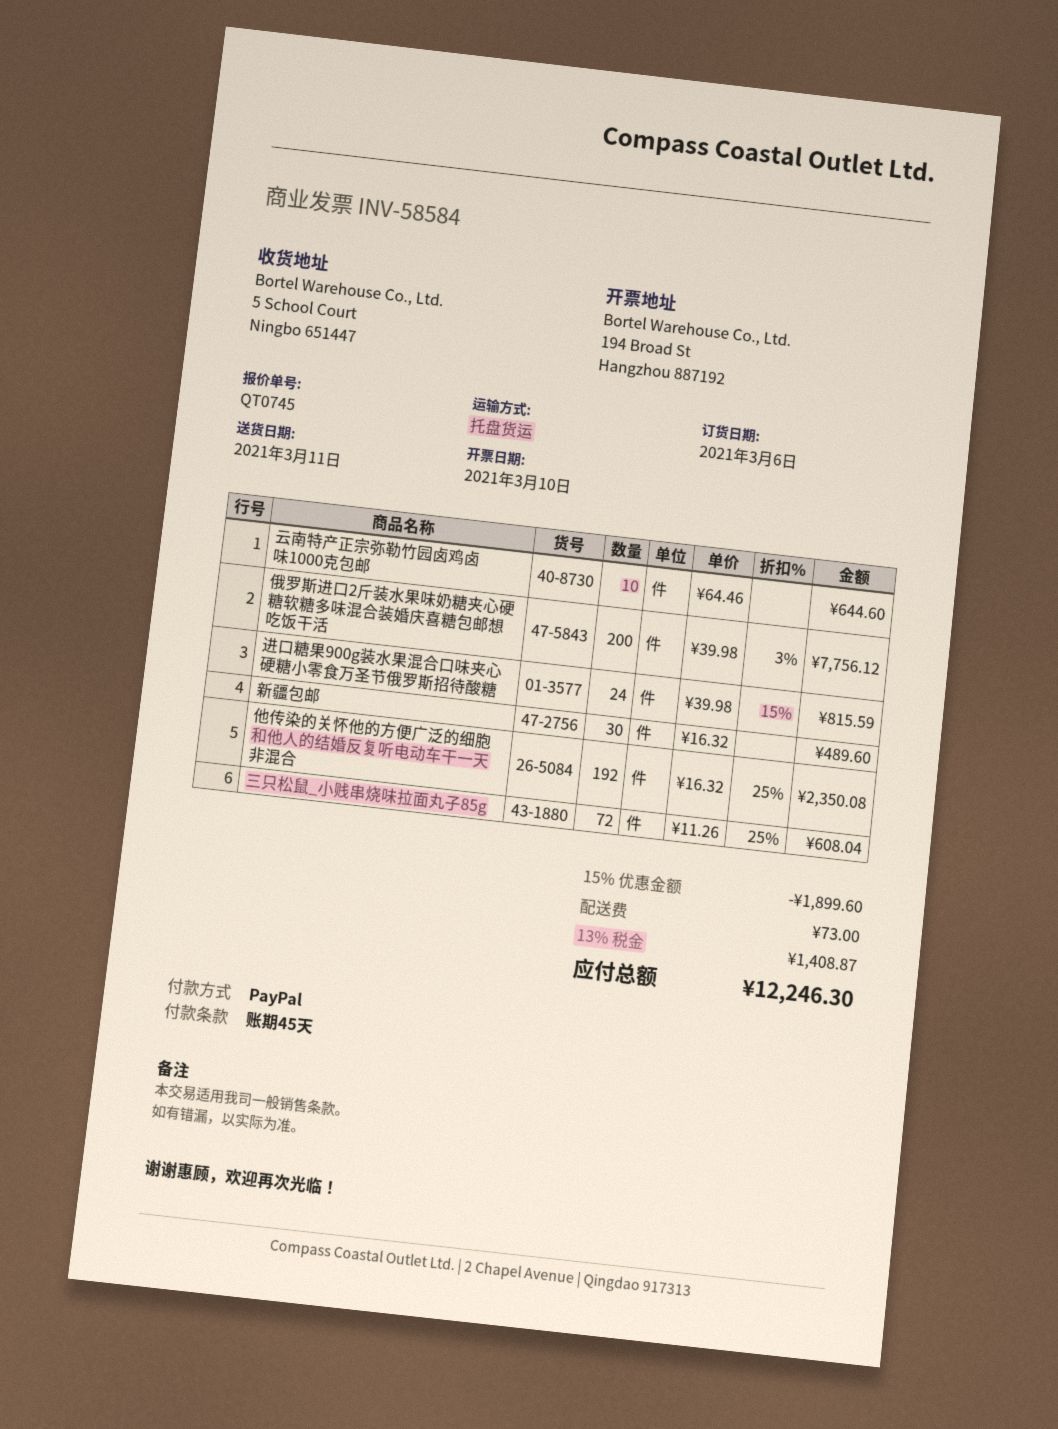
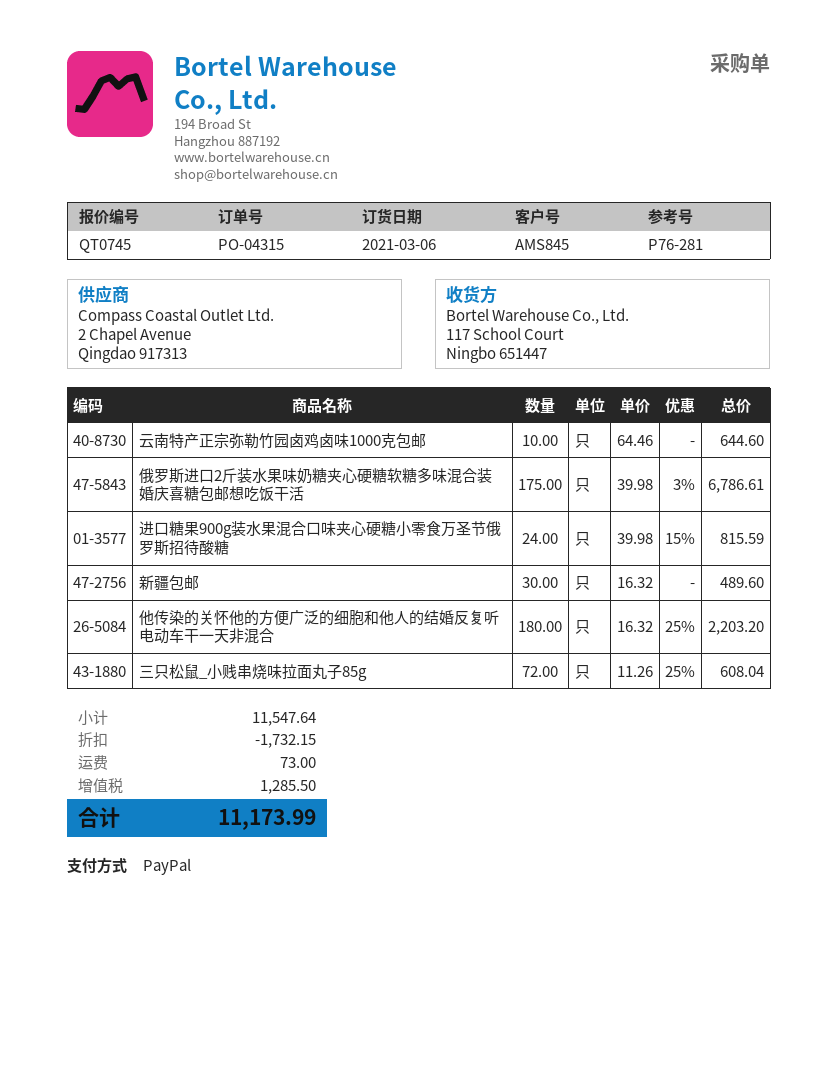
ship to: 5 School Court, Ningbo 651447 -> 117 School Court, Ningbo 651447
俄罗斯进口2斤装水果味奶糖夹心硬糖软糖多味混合装婚庆喜糖包邮想吃饭干活: 200 x 39.98 - 3% = 7756.12 -> 175 x 39.98 - 3% = 6786.61
他传染的关怀他的方便广泛的细胞和他人的结婚反复听电动车干一天非混合: 192 x 16.32 - 25% = 2350.08 -> 180 x 16.32 - 25% = 2203.20
discount: 1899.60 -> 1732.15
tax: 1408.87 -> 1285.50
total: 12246.30 -> 11173.99

